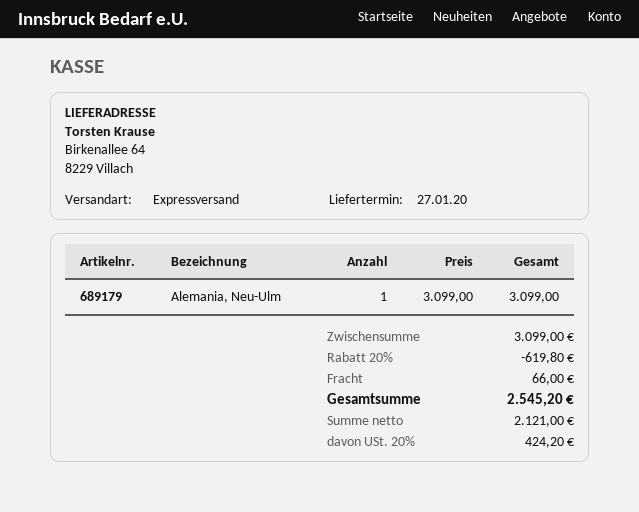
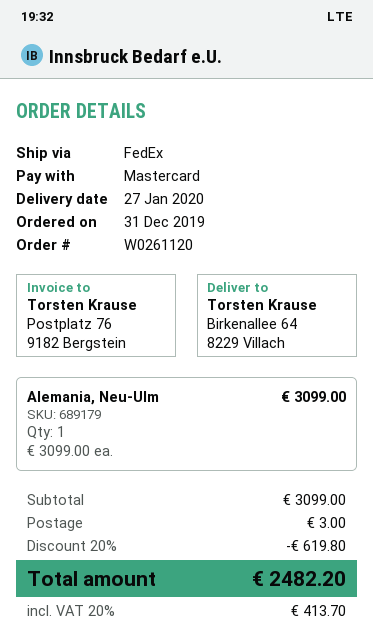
shipping method: express -> FedEx
shipping: 66.00 -> 3.00
tax: 20% = 424.20 -> 20% = 413.70
total: 2545.20 -> 2482.20

